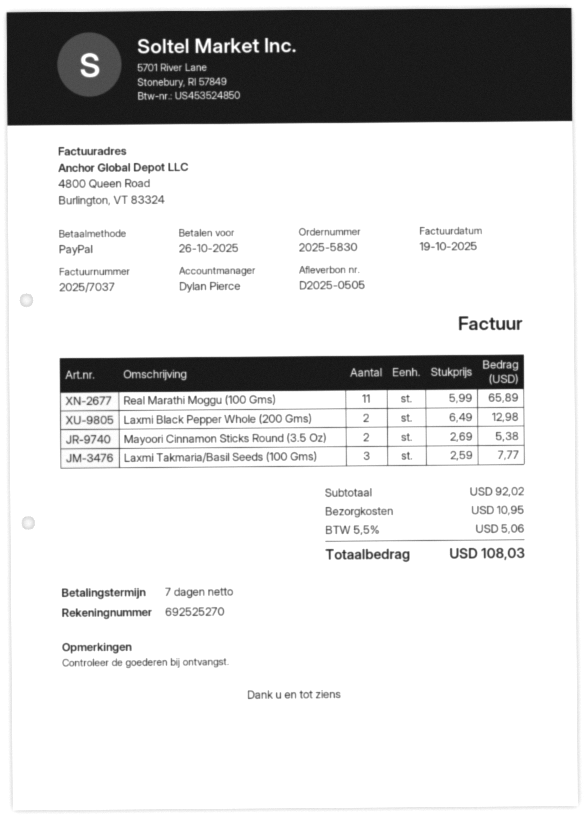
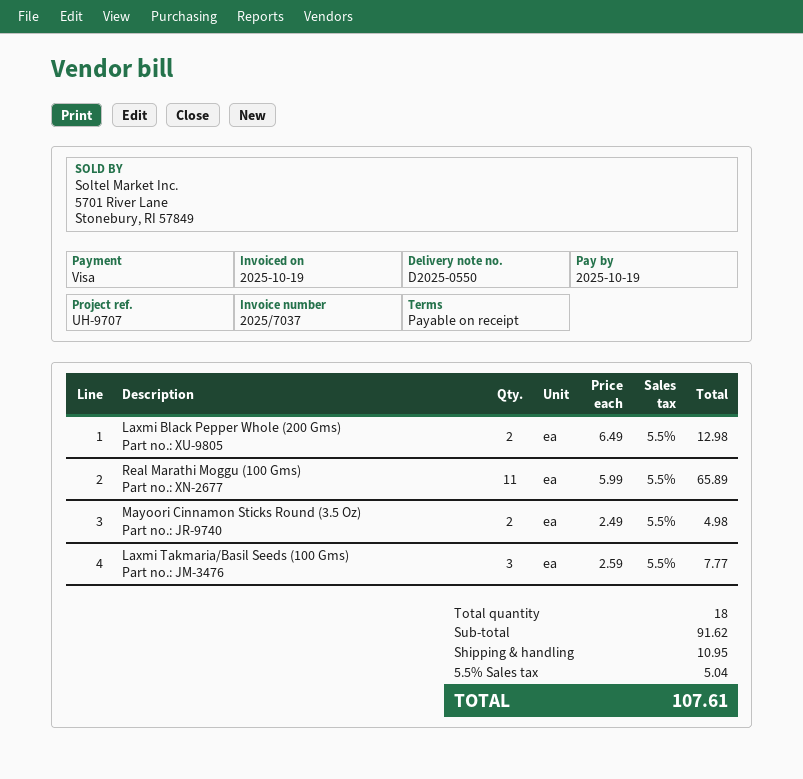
delivery note number: D2025-0505 -> D2025-0550
payment terms: 7 days -> on receipt
due date: 2025-10-26 -> 2025-10-19
payment method: PayPal -> Visa
Mayoori Cinnamon Sticks Round (3.5 Oz): 2 x 2.69 = 5.38 -> 2 x 2.49 = 4.98
subtotal: 92.02 -> 91.62
tax: 5.5% = 5.06 -> 5.5% = 5.04
total: 108.03 -> 107.61

